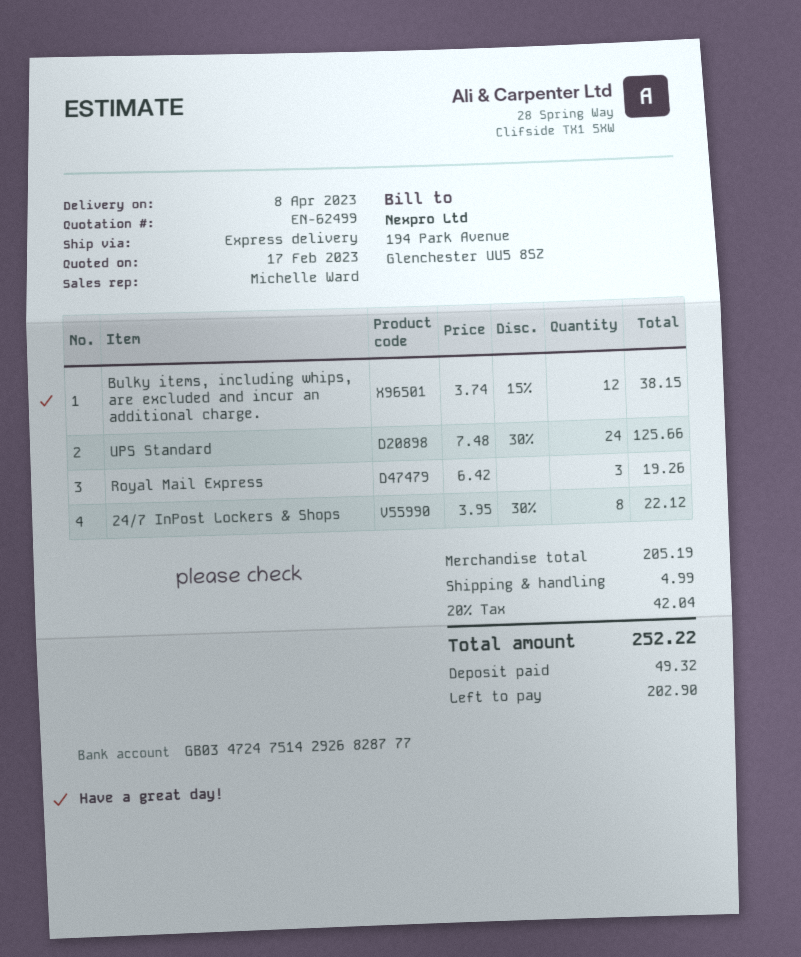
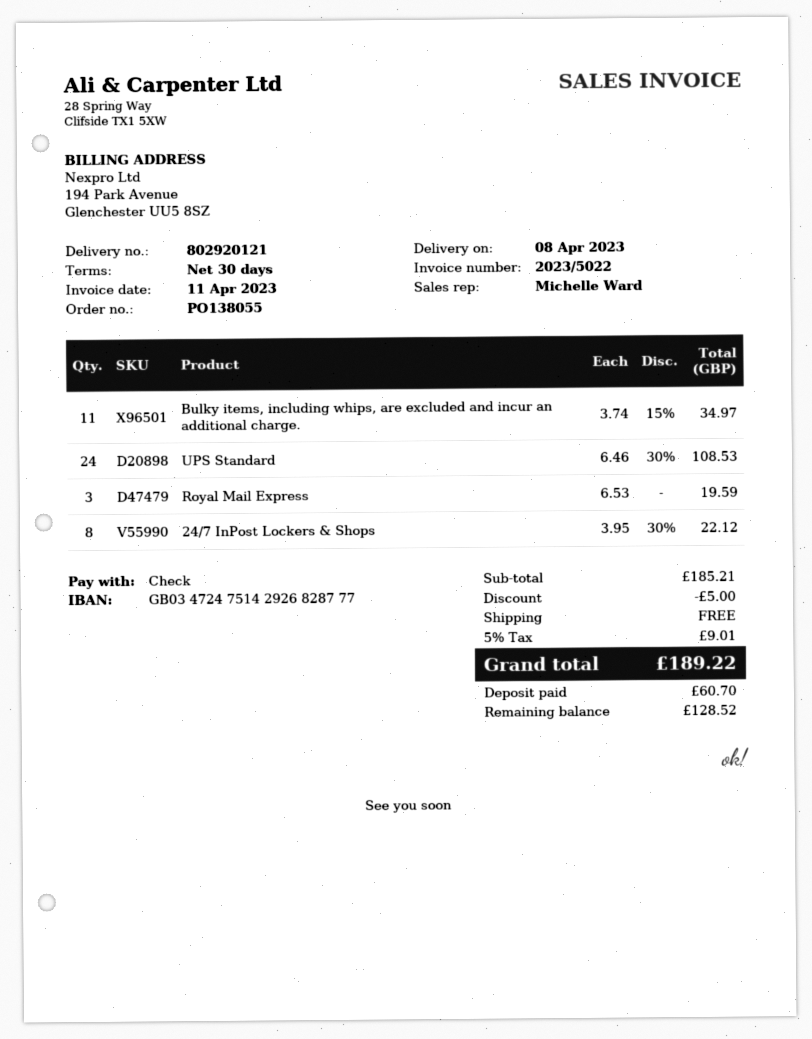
Bulky items, including whips, are excluded and incur an additional charge.: 12 x 3.74 - 15% = 38.15 -> 11 x 3.74 - 15% = 34.97
UPS Standard: 24 x 7.48 - 30% = 125.66 -> 24 x 6.46 - 30% = 108.53
Royal Mail Express: 3 x 6.42 = 19.26 -> 3 x 6.53 = 19.59
subtotal: 205.19 -> 185.21
discount: none -> 5.00
shipping: 4.99 -> 0.00
tax: 20% = 42.04 -> 5% = 9.01
total: 252.22 -> 189.22
deposit: 49.32 -> 60.70
balance: 202.90 -> 128.52

